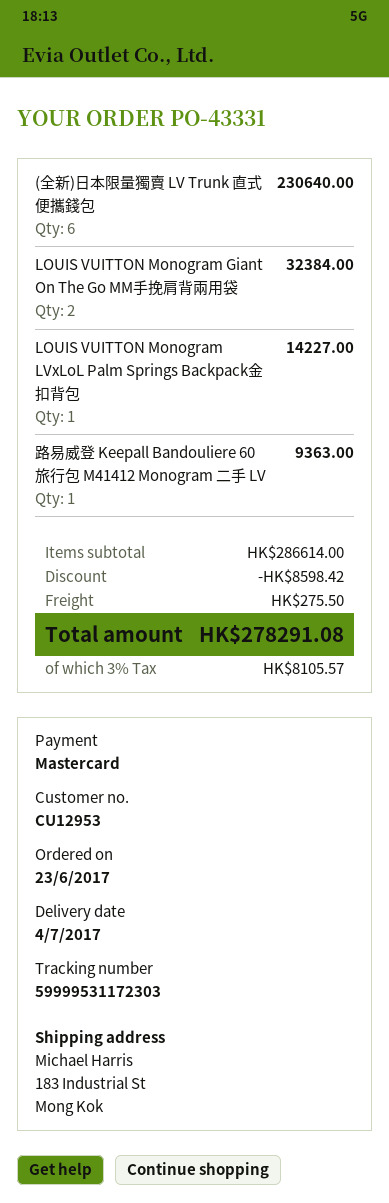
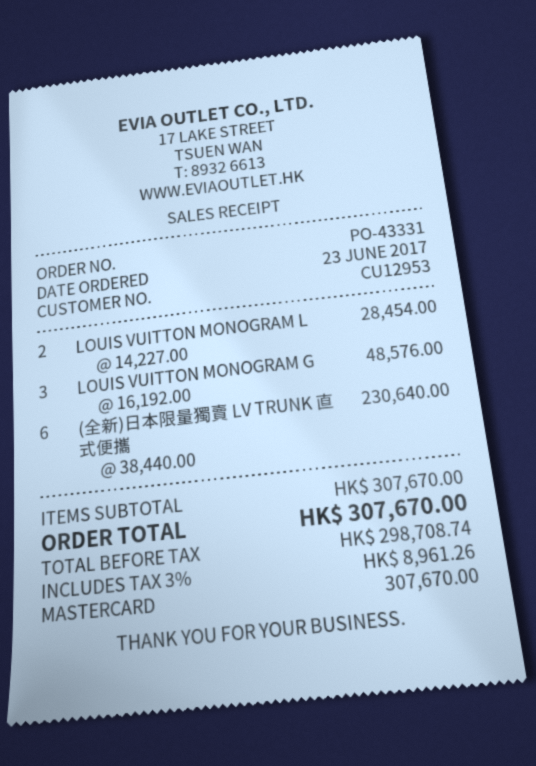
LOUIS VUITTON Monogram Giant On The Go MM手挽肩背兩用袋: 2 for 32384.00 -> 3 for 48576.00
LOUIS VUITTON Monogram LVxLoL Palm Springs Backpack金扣背包: 1 for 14227.00 -> 2 for 28454.00
路易威登 Keepall Bandouliere 60 旅行包 M41412 Monogram 二手 LV: 1 for 9363.00 -> none
subtotal: 286614.00 -> 307670.00
discount: 8598.42 -> none
shipping: 275.50 -> none
tax: 3% = 8105.57 -> 3% = 8961.26
total: 278291.08 -> 307670.00

